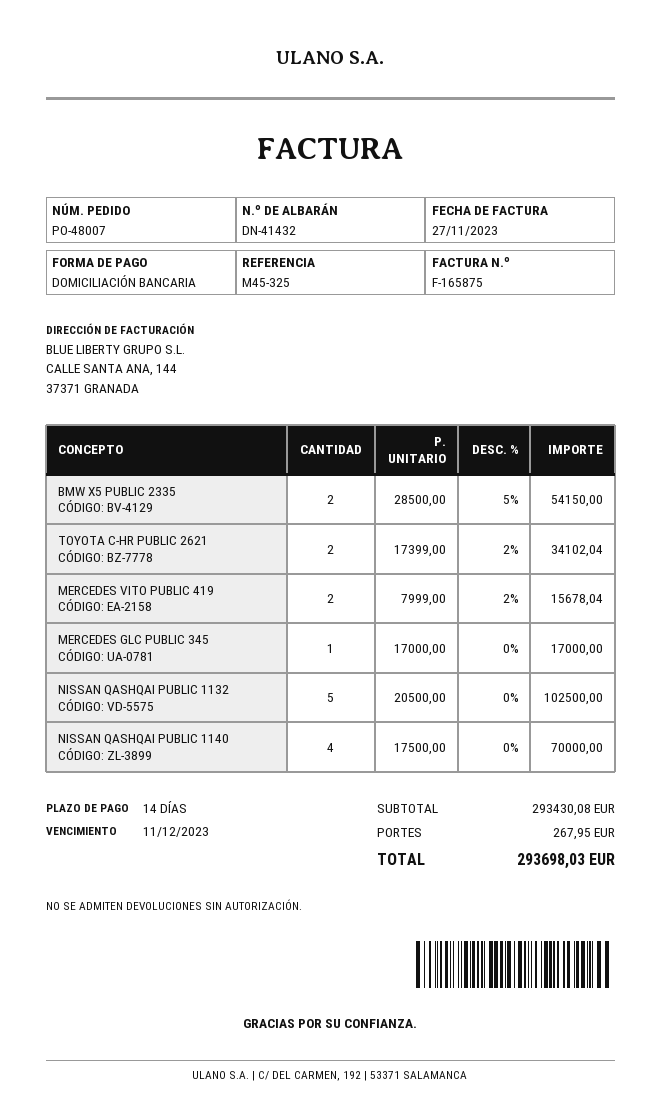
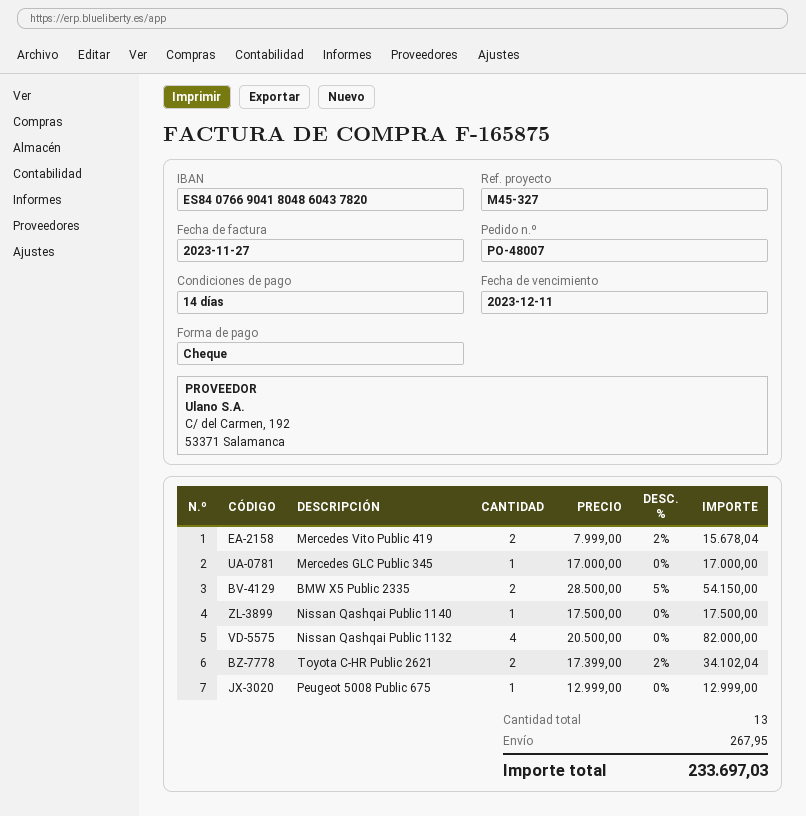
reference: M45-325 -> M45-327
payment method: direct debit -> cheque
NISSAN QASHQAI PUBLIC 1132: 5 x 20500.00 = 102500.00 -> 4 x 20500.00 = 82000.00
NISSAN QASHQAI PUBLIC 1140: 4 x 17500.00 = 70000.00 -> 1 x 17500.00 = 17500.00
Peugeot 5008 Public 675: none -> 1 x 12999.00 = 12999.00
total: 293698.03 -> 233697.03

